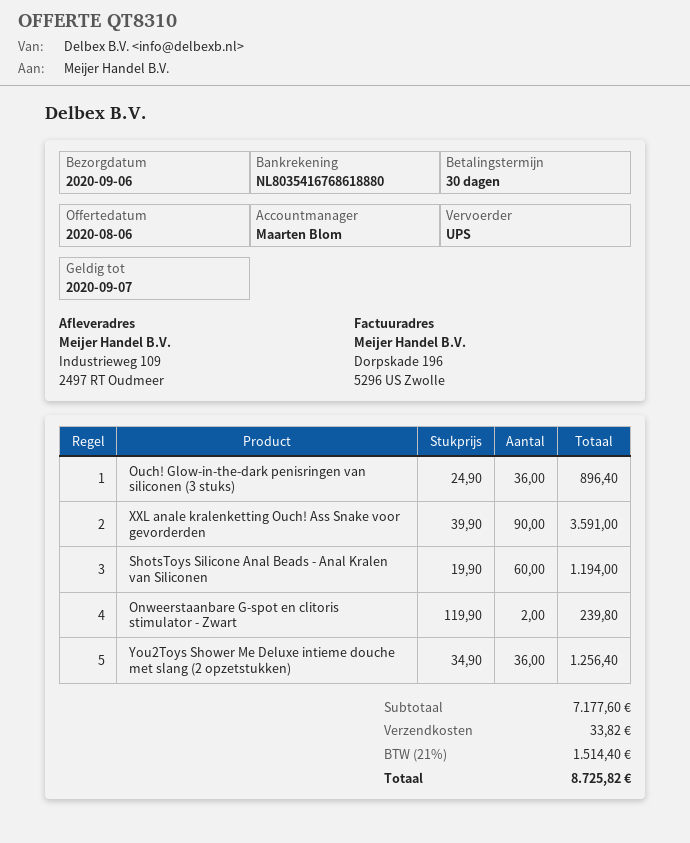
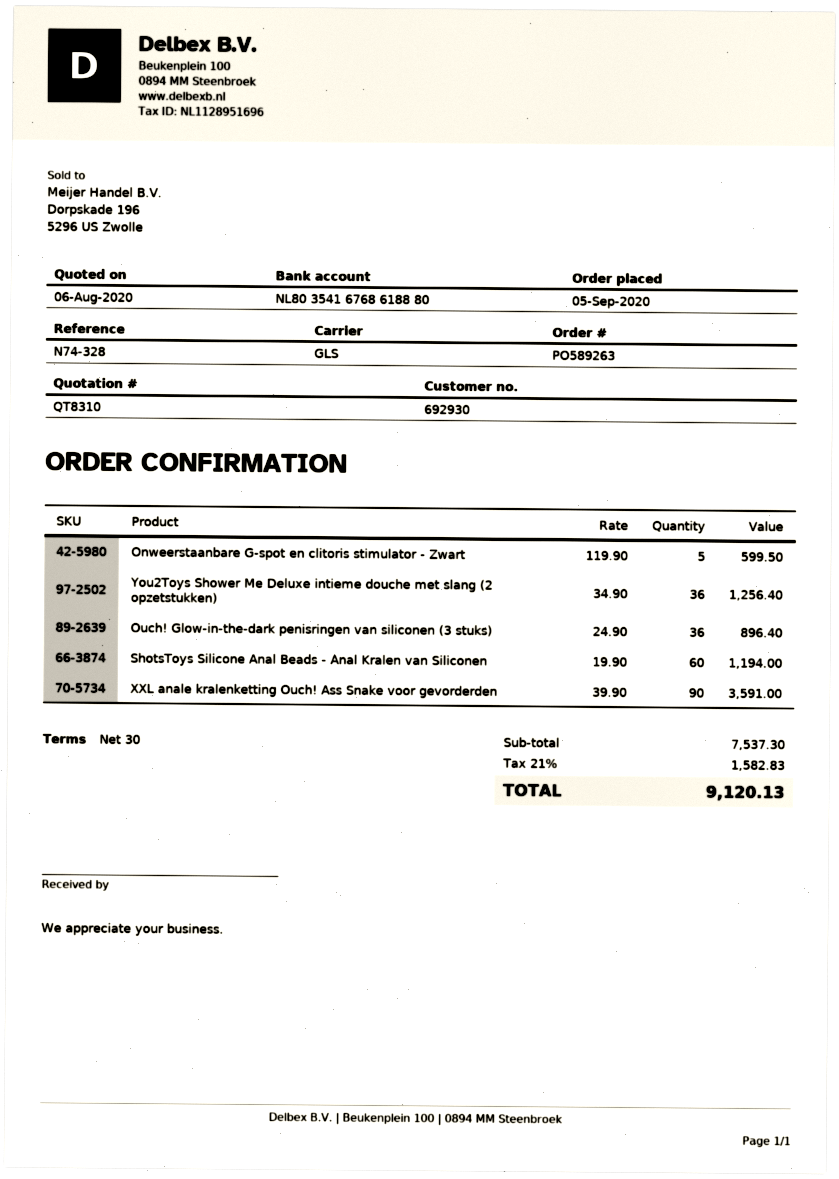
shipping method: UPS -> GLS
Onweerstaanbare G-spot en clitoris stimulator - Zwart: 2 x 119.90 = 239.80 -> 5 x 119.90 = 599.50
subtotal: 7177.60 -> 7537.30
shipping: 33.82 -> none
tax: 21% = 1514.40 -> 21% = 1582.83
total: 8725.82 -> 9120.13

